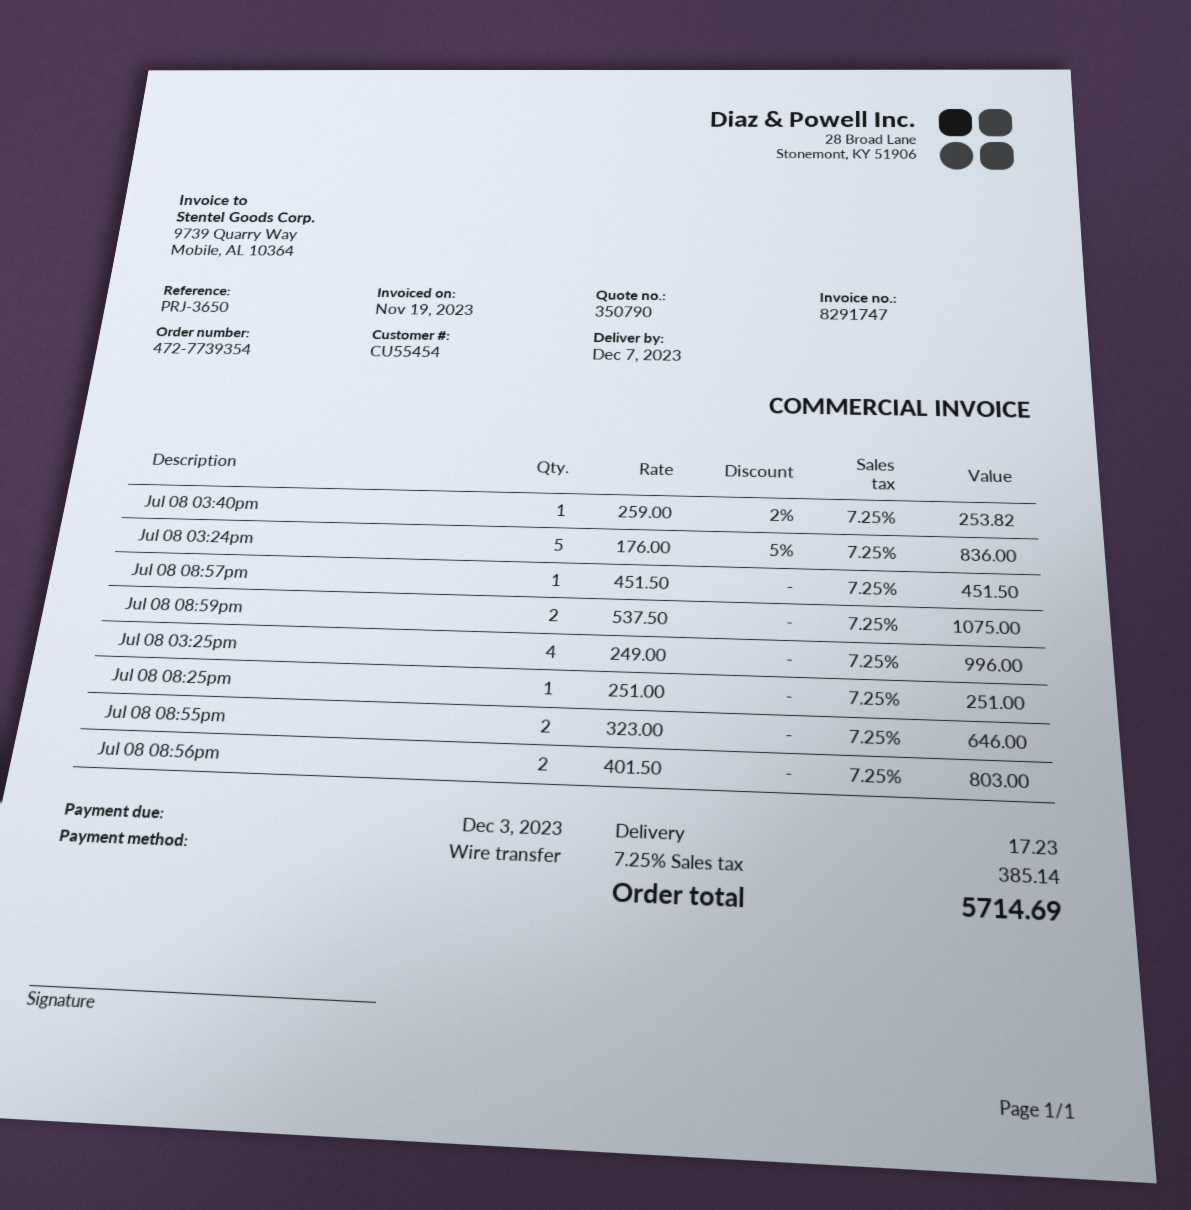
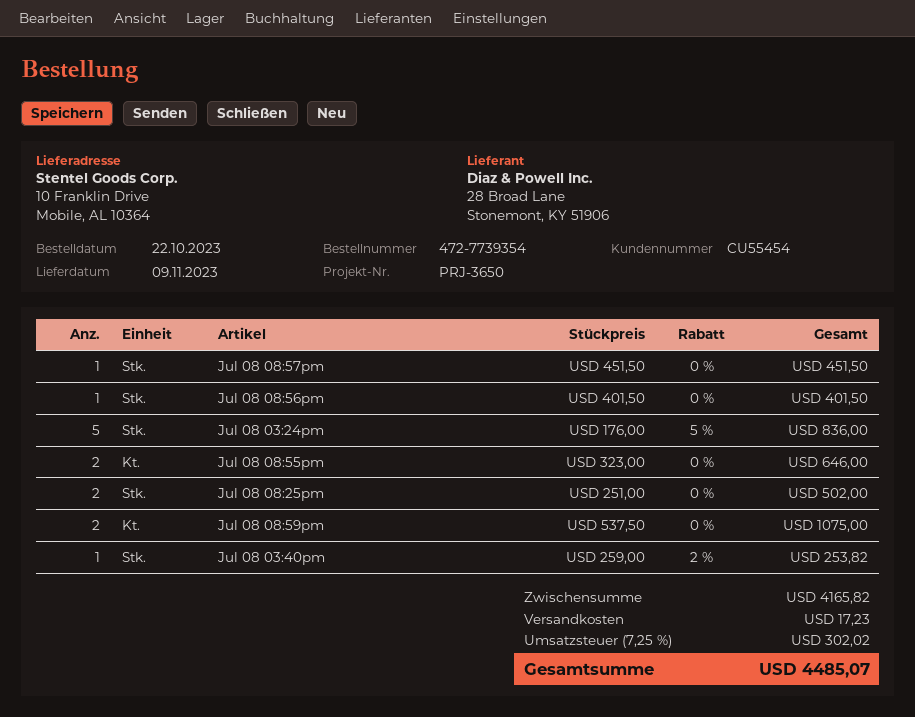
delivery date: 2023-12-07 -> 2023-11-09
Jul 08 03:25pm: 4 x 249.00 = 996.00 -> none
Jul 08 08:25pm: 1 x 251.00 = 251.00 -> 2 x 251.00 = 502.00
Jul 08 08:56pm: 2 x 401.50 = 803.00 -> 1 x 401.50 = 401.50
tax: 7.25% = 385.14 -> 7.25% = 302.02
total: 5714.69 -> 4485.07

